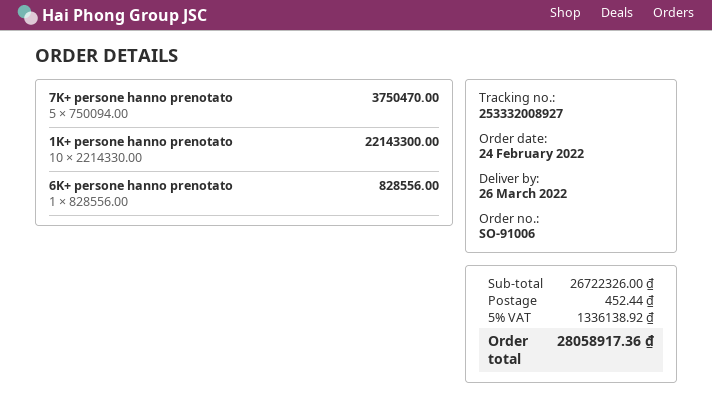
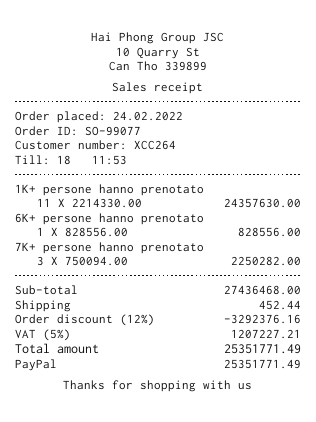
order number: SO-91006 -> SO-99077
7K+ persone hanno prenotato: 5 x 750094.00 = 3750470.00 -> 3 x 750094.00 = 2250282.00
1K+ persone hanno prenotato: 10 x 2214330.00 = 22143300.00 -> 11 x 2214330.00 = 24357630.00
subtotal: 26722326.00 -> 27436468.00
discount: none -> 12% = 3292376.16
tax: 5% = 1336138.92 -> 5% = 1207227.21
total: 28058917.36 -> 25351771.49

